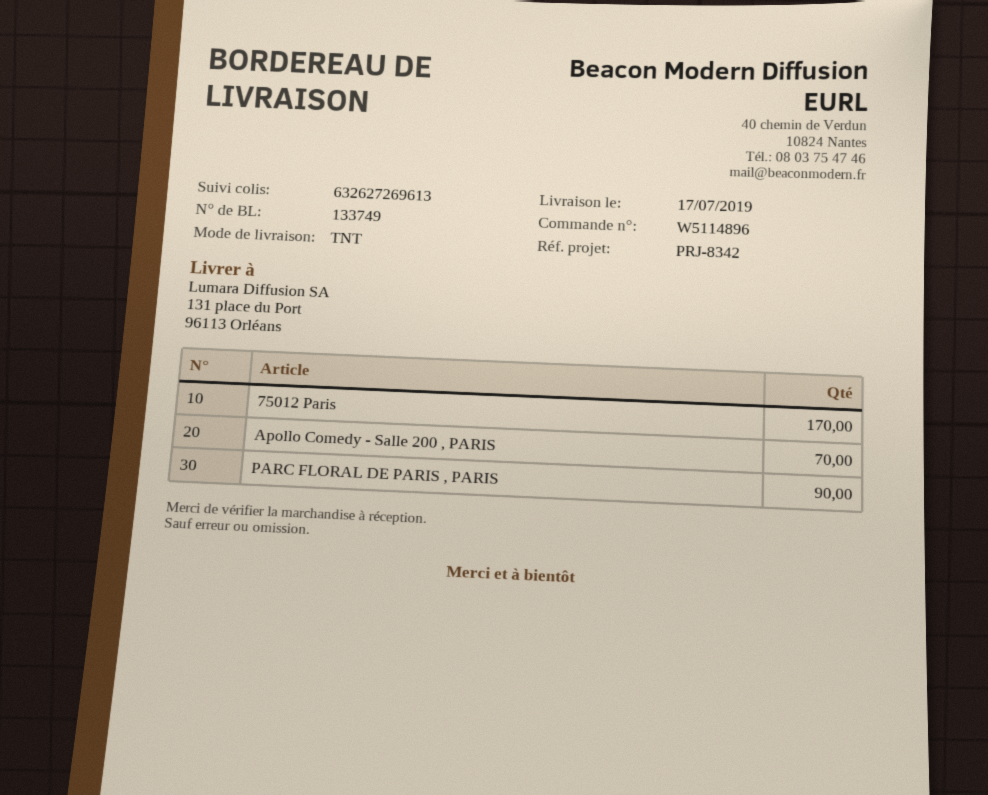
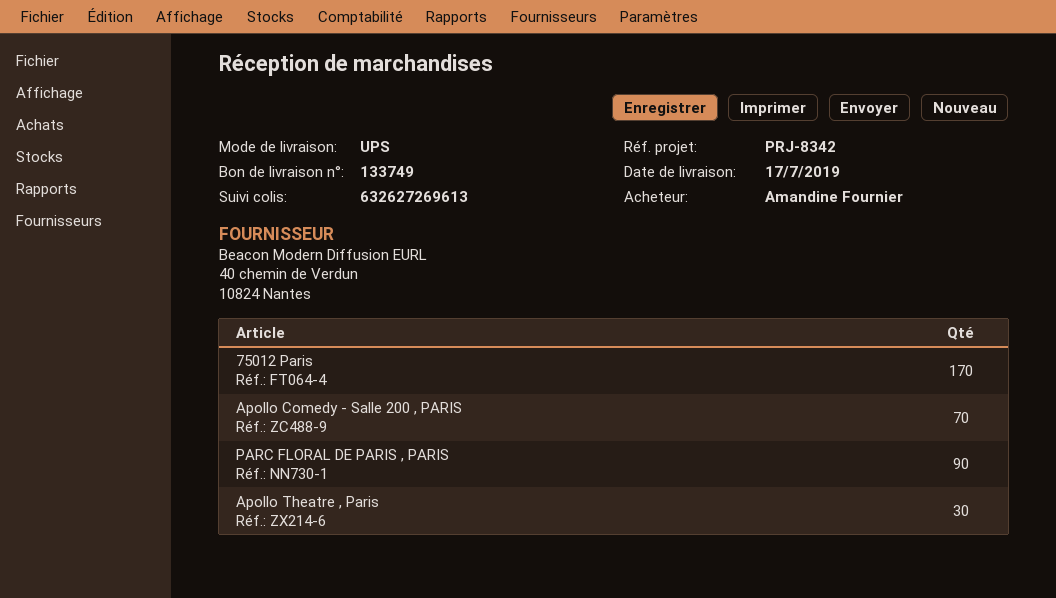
shipping method: TNT -> UPS
Apollo Theatre , Paris: none -> 30

